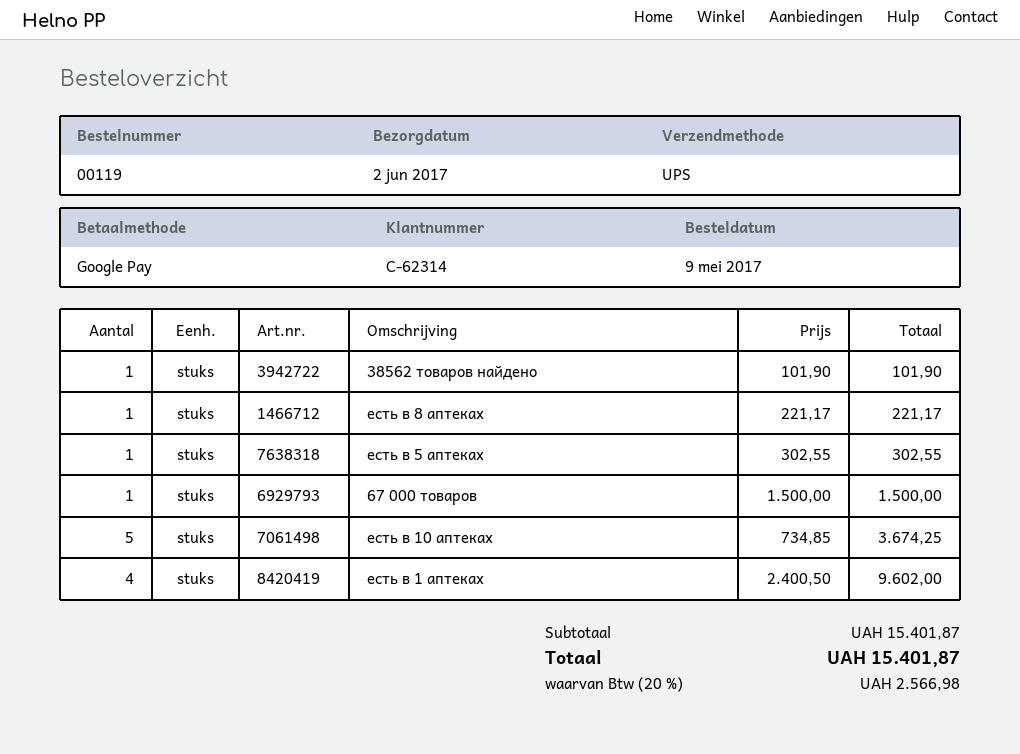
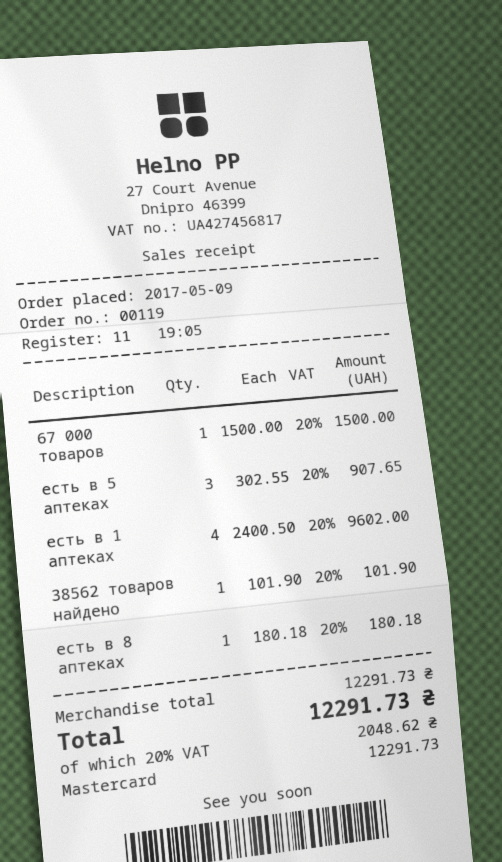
payment method: Google Pay -> Mastercard
есть в 8 аптеках: 1 x 221.17 = 221.17 -> 1 x 180.18 = 180.18
есть в 5 аптеках: 1 x 302.55 = 302.55 -> 3 x 302.55 = 907.65
есть в 10 аптеках: 5 x 734.85 = 3674.25 -> none
subtotal: 15401.87 -> 12291.73
tax: 20% = 2566.98 -> 20% = 2048.62
total: 15401.87 -> 12291.73

